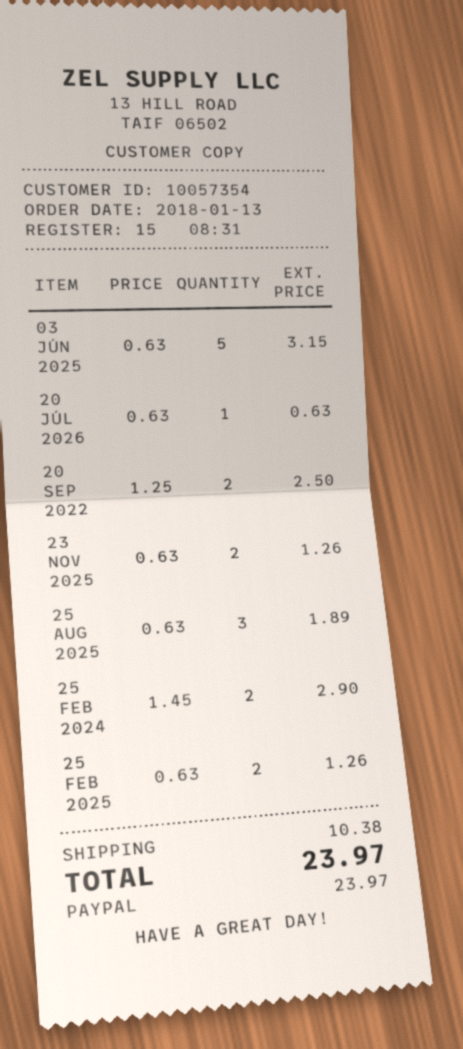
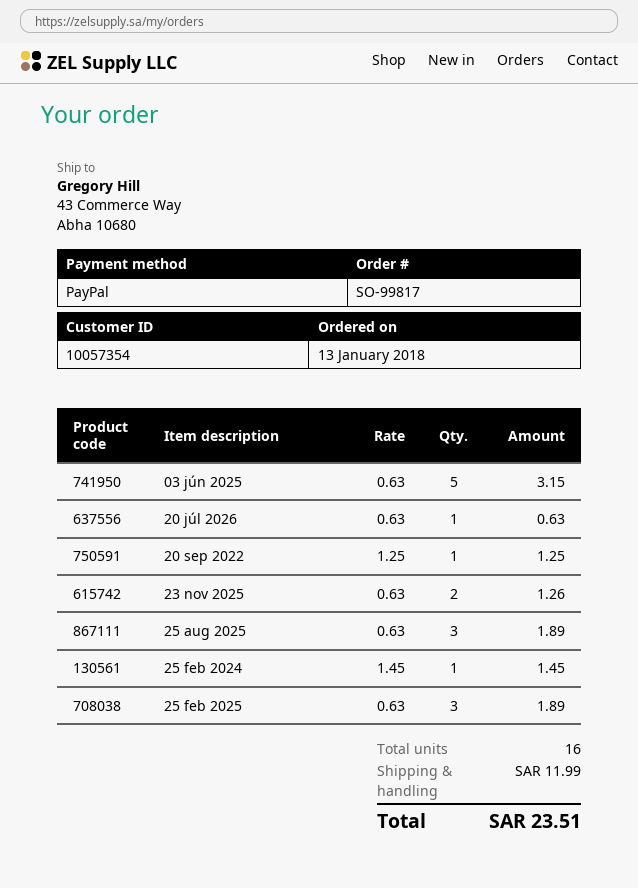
20 SEP 2022: 2 x 1.25 = 2.50 -> 1 x 1.25 = 1.25
25 FEB 2024: 2 x 1.45 = 2.90 -> 1 x 1.45 = 1.45
25 FEB 2025: 2 x 0.63 = 1.26 -> 3 x 0.63 = 1.89
shipping: 10.38 -> 11.99
total: 23.97 -> 23.51

